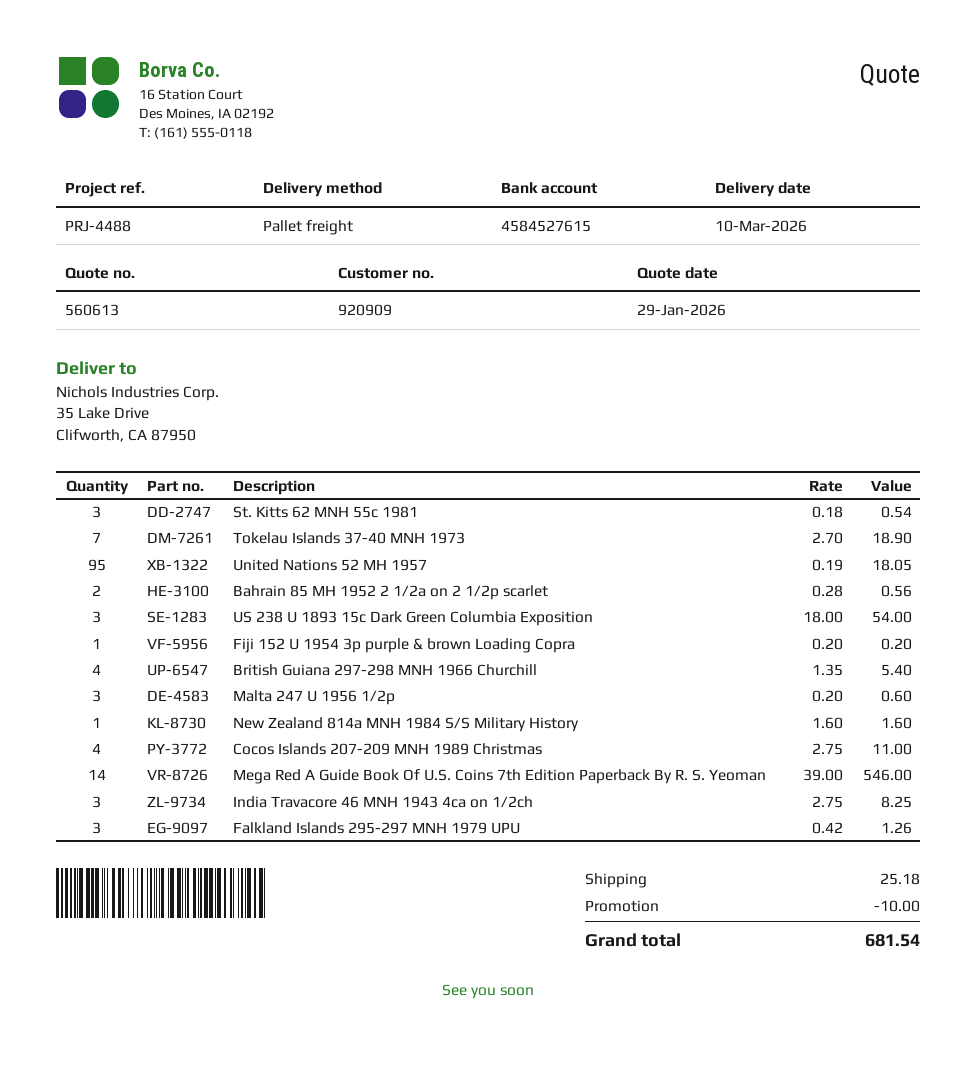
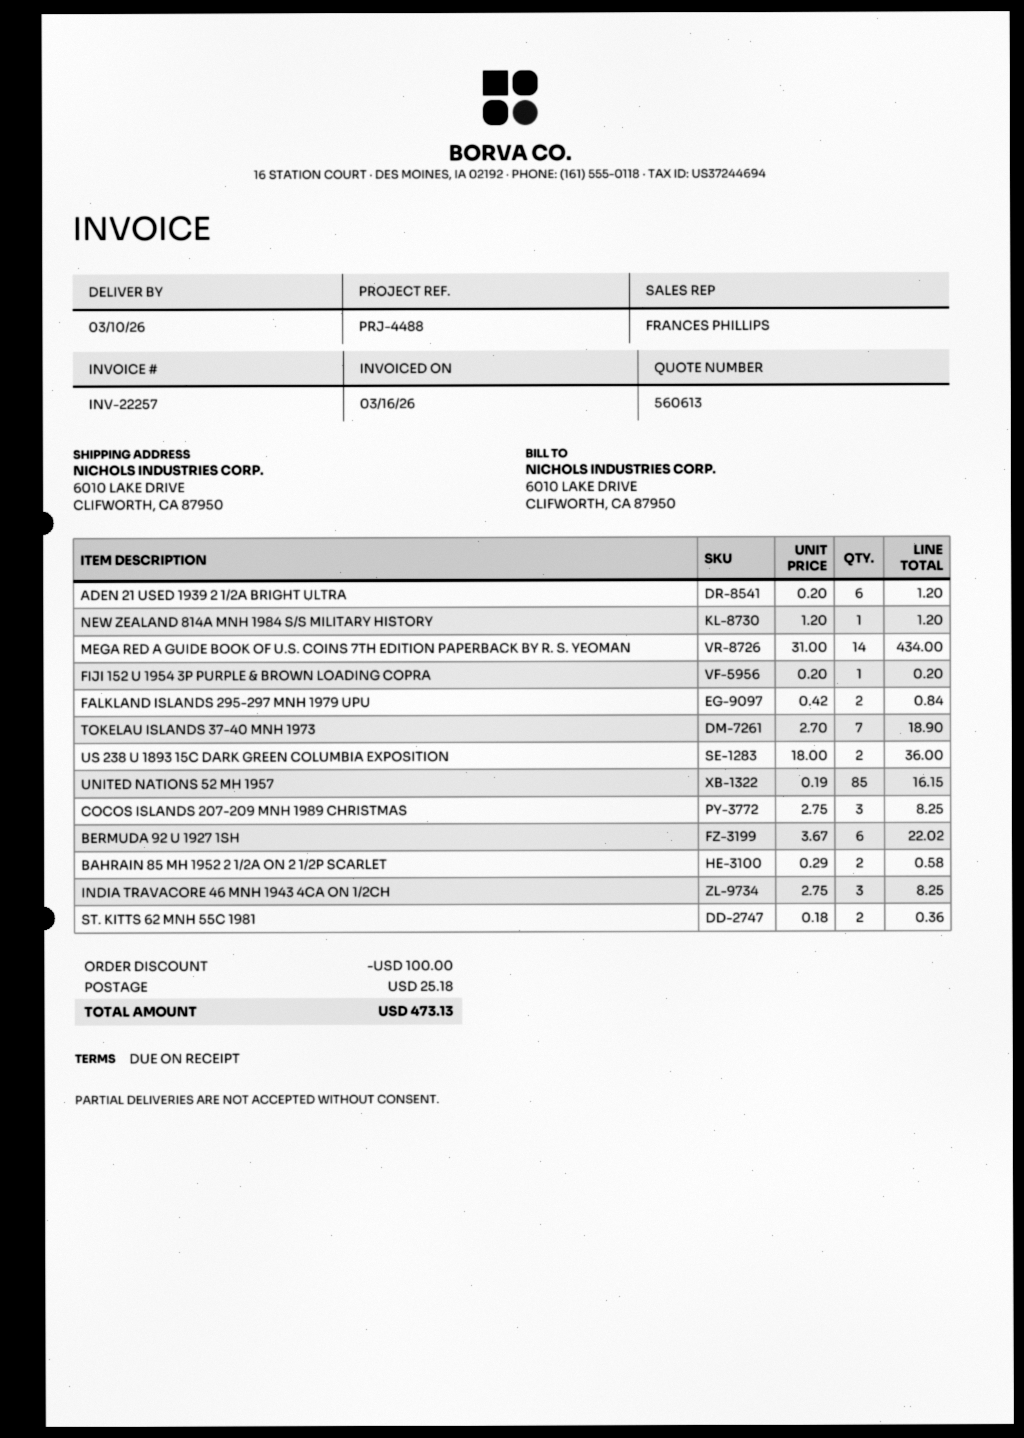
ship to: 35 Lake Drive, Clifworth, CA 87950 -> 6010 LAKE DRIVE, CLIFWORTH, CA 87950
St. Kitts 62 MNH 55c 1981: 3 x 0.18 = 0.54 -> 2 x 0.18 = 0.36
United Nations 52 MH 1957: 95 x 0.19 = 18.05 -> 85 x 0.19 = 16.15
Bahrain 85 MH 1952 2 1/2a on 2 1/2p scarlet: 2 x 0.28 = 0.56 -> 2 x 0.29 = 0.58
US 238 U 1893 15c Dark Green Columbia Exposition: 3 x 18.00 = 54.00 -> 2 x 18.00 = 36.00
British Guiana 297-298 MNH 1966 Churchill: 4 x 1.35 = 5.40 -> none
Malta 247 U 1956 1/2p: 3 x 0.20 = 0.60 -> none
New Zealand 814a MNH 1984 S/S Military History: 1 x 1.60 = 1.60 -> 1 x 1.20 = 1.20
Cocos Islands 207-209 MNH 1989 Christmas: 4 x 2.75 = 11.00 -> 3 x 2.75 = 8.25
Mega Red A Guide Book Of U.S. Coins 7th Edition Paperback By R. S. Yeoman: 14 x 39.00 = 546.00 -> 14 x 31.00 = 434.00
Falkland Islands 295-297 MNH 1979 UPU: 3 x 0.42 = 1.26 -> 2 x 0.42 = 0.84
ADEN 21 USED 1939 2 1/2A BRIGHT ULTRA: none -> 6 x 0.20 = 1.20
BERMUDA 92 U 1927 1SH: none -> 6 x 3.67 = 22.02
discount: 10.00 -> 100.00
total: 681.54 -> 473.13

